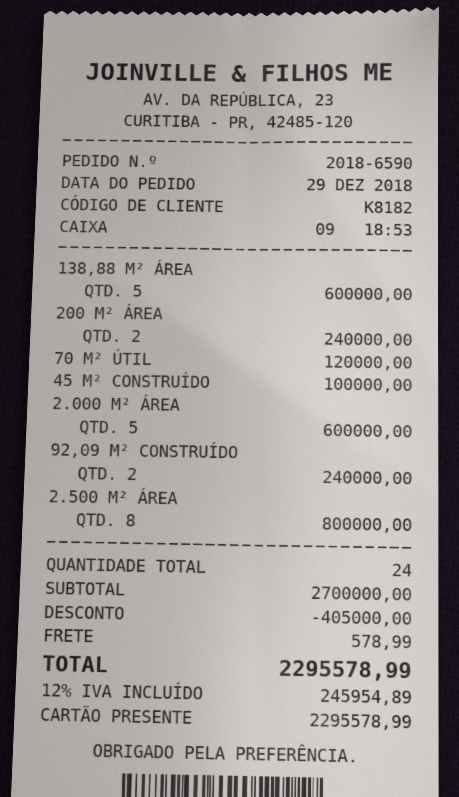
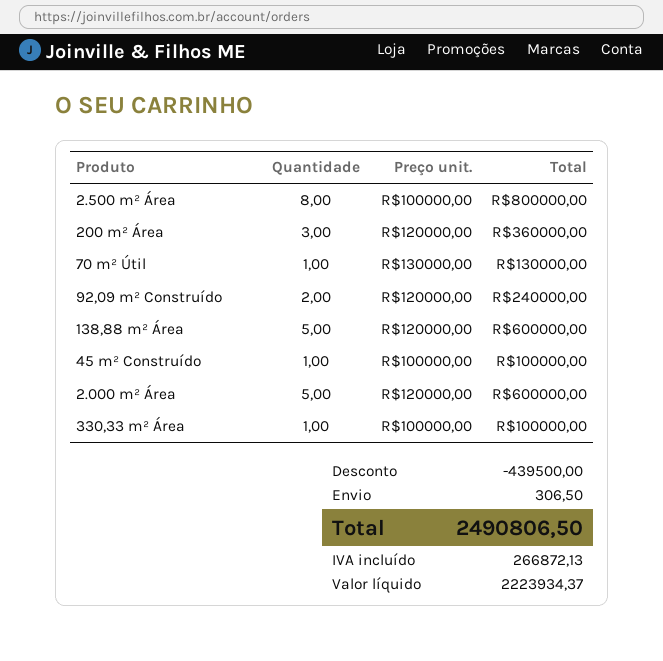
200 M² ÁREA: 2 for 240000.00 -> 3 for 360000.00
70 M² ÚTIL: 1 for 120000.00 -> 1 for 130000.00
330,33 m² Área: none -> 1 for 100000.00
discount: 405000.00 -> 439500.00
shipping: 578.99 -> 306.50
tax: 245954.89 -> 266872.13
total: 2295578.99 -> 2490806.50

